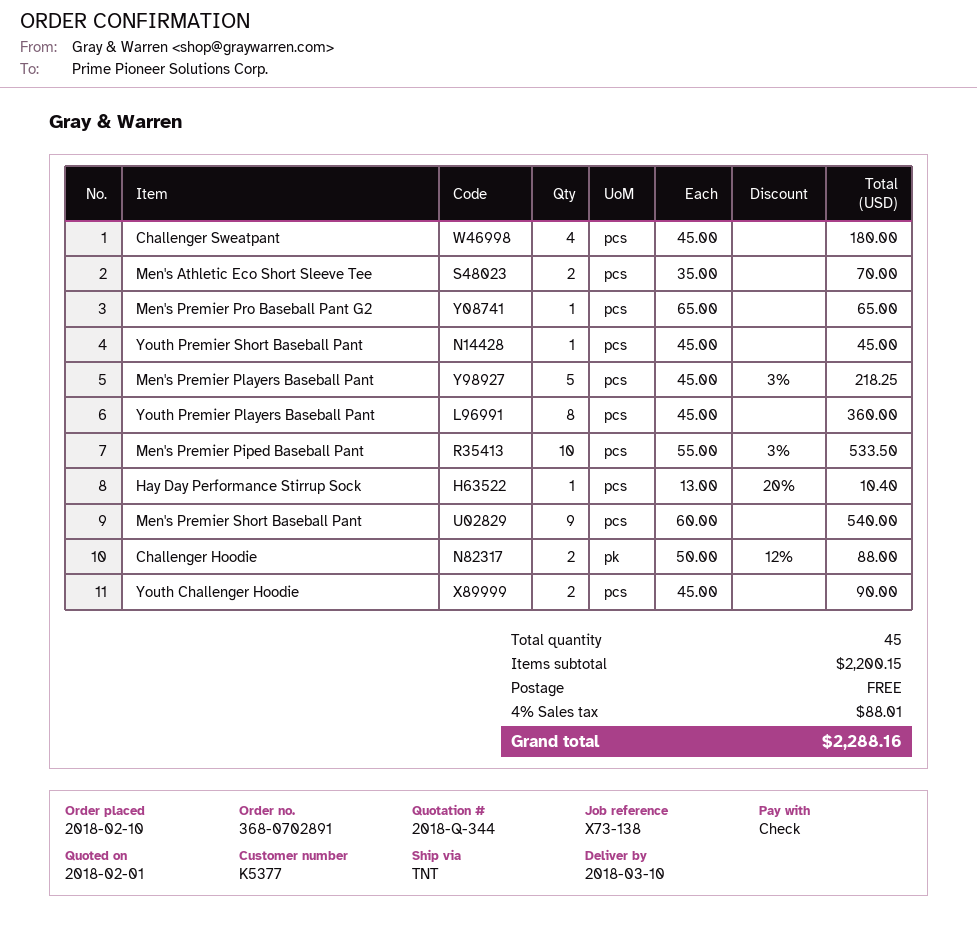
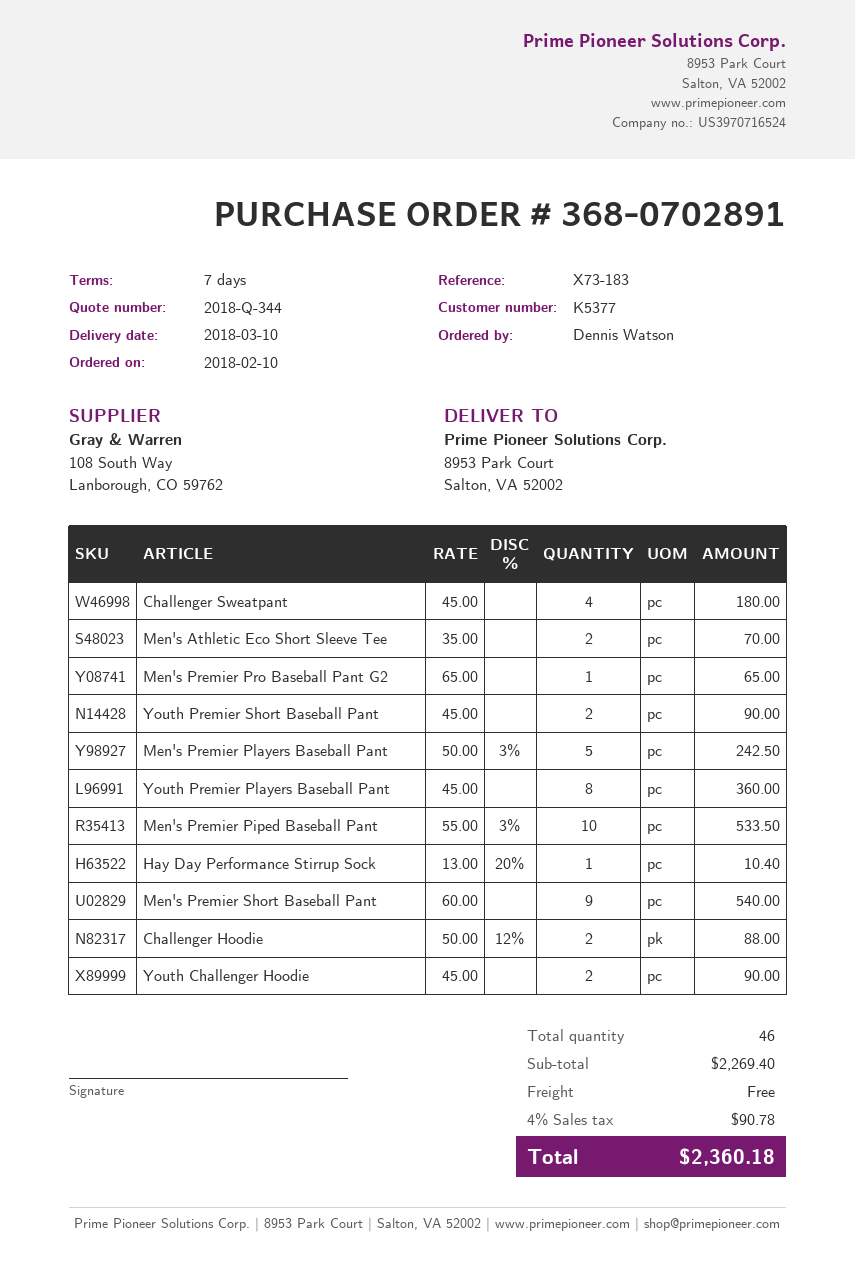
reference: X73-138 -> X73-183
Youth Premier Short Baseball Pant: 1 x 45.00 = 45.00 -> 2 x 45.00 = 90.00
Men's Premier Players Baseball Pant: 5 x 45.00 - 3% = 218.25 -> 5 x 50.00 - 3% = 242.50
total quantity: 45 -> 46
subtotal: 2200.15 -> 2269.40
tax: 4% = 88.01 -> 4% = 90.78
total: 2288.16 -> 2360.18

